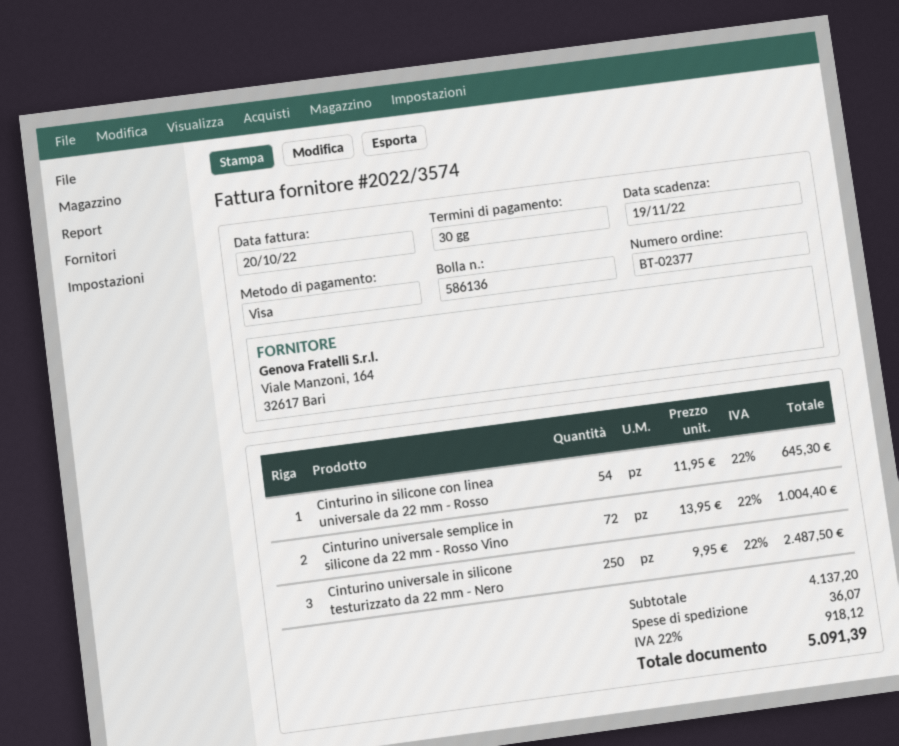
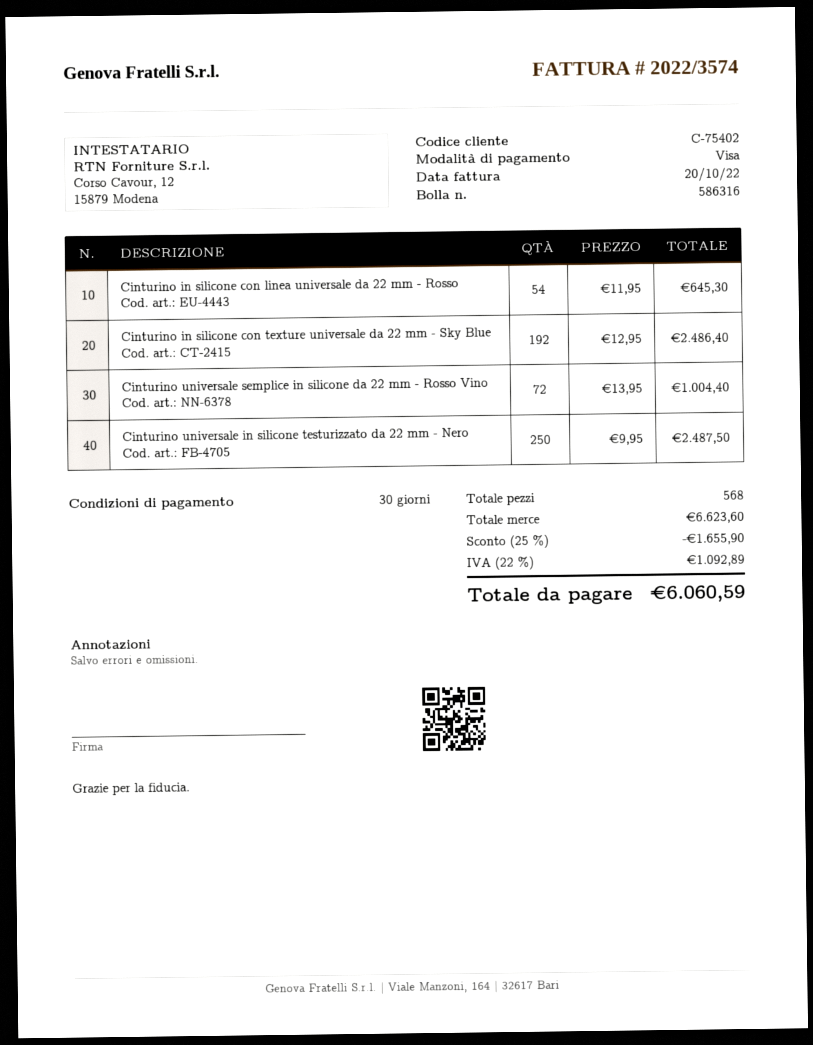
delivery note number: 586136 -> 586316
Cinturino in silicone con texture universale da 22 mm - Sky Blue: none -> 192 x 12.95 = 2486.40
subtotal: 4137.20 -> 6623.60
discount: none -> 25% = 1655.90
shipping: 36.07 -> none
tax: 22% = 918.12 -> 22% = 1092.89
total: 5091.39 -> 6060.59

